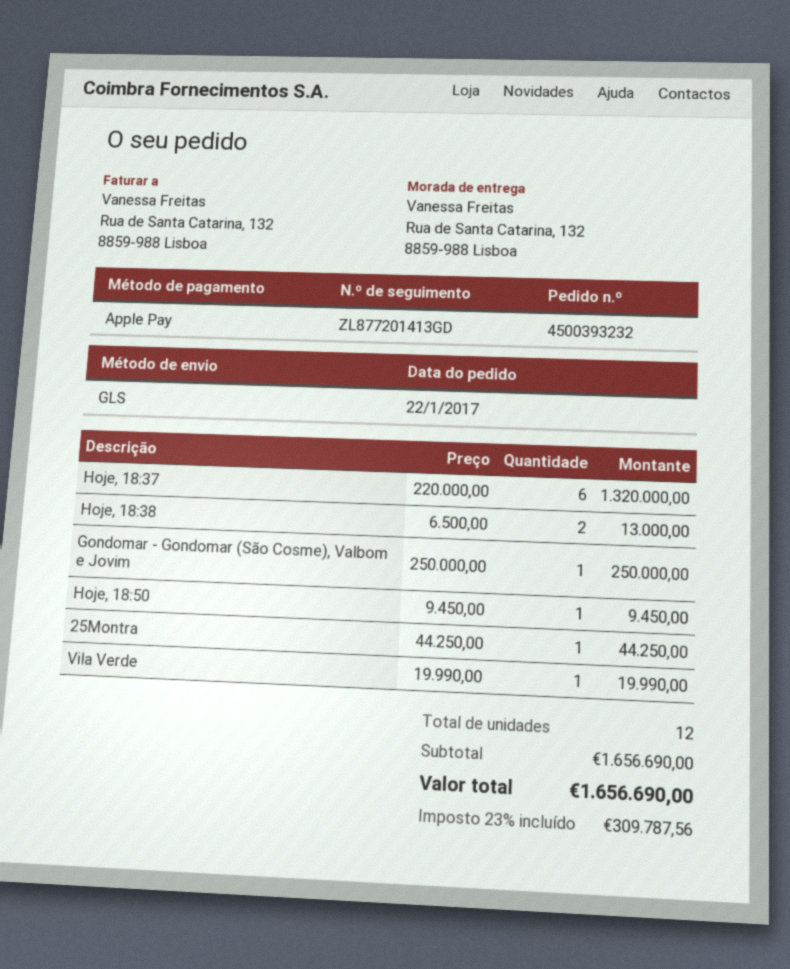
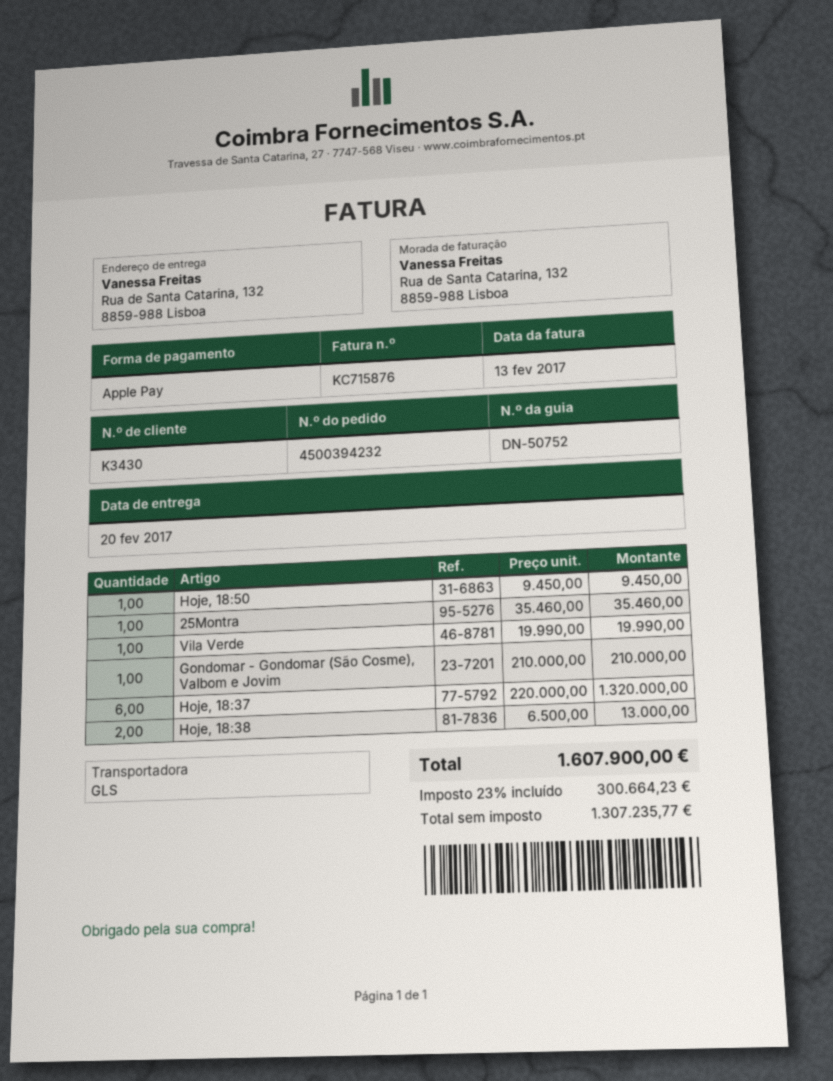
order number: 4500393232 -> 4500394232
Gondomar - Gondomar (São Cosme), Valbom e Jovim: 1 x 250000.00 = 250000.00 -> 1 x 210000.00 = 210000.00
25Montra: 1 x 44250.00 = 44250.00 -> 1 x 35460.00 = 35460.00
tax: 23% = 309787.56 -> 23% = 300664.23
total: 1656690.00 -> 1607900.00

